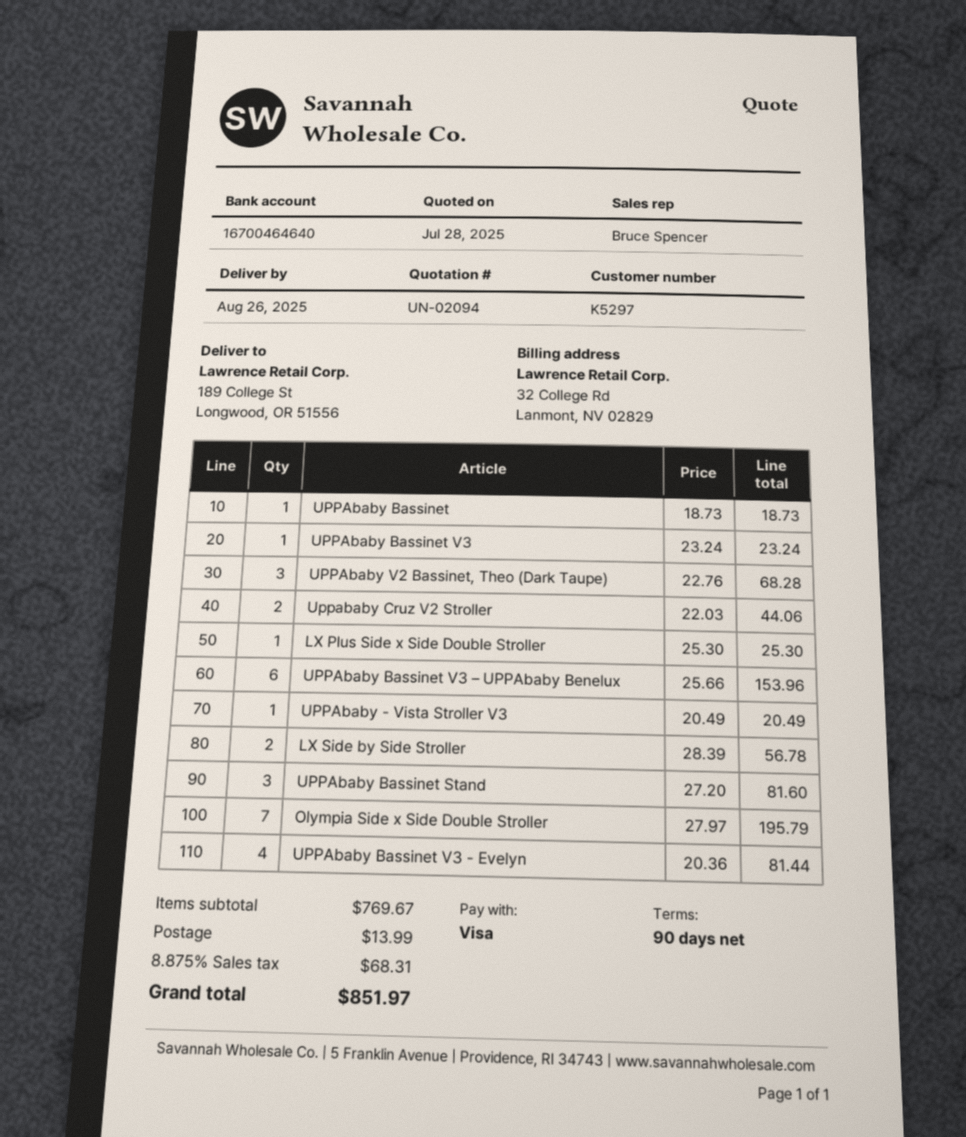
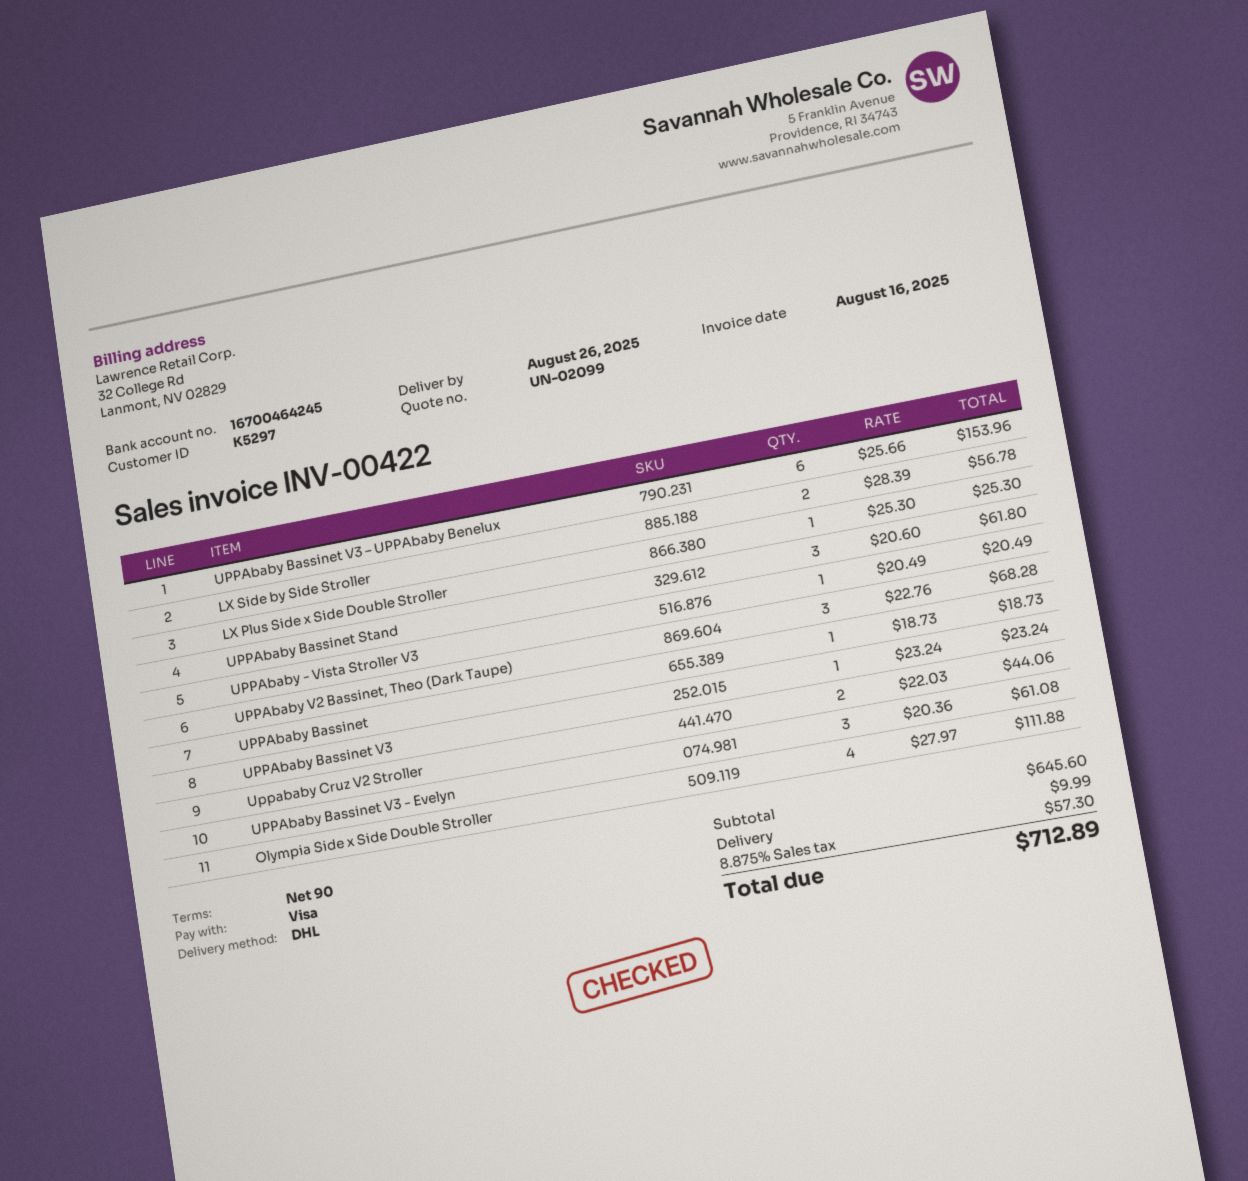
quote number: UN-02094 -> UN-02099
bank account: 16700464640 -> 16700464245
UPPAbaby Bassinet Stand: 3 x 27.20 = 81.60 -> 3 x 20.60 = 61.80
Olympia Side x Side Double Stroller: 7 x 27.97 = 195.79 -> 4 x 27.97 = 111.88
UPPAbaby Bassinet V3 - Evelyn: 4 x 20.36 = 81.44 -> 3 x 20.36 = 61.08
subtotal: 769.67 -> 645.60
shipping: 13.99 -> 9.99
tax: 8.875% = 68.31 -> 8.875% = 57.30
total: 851.97 -> 712.89

